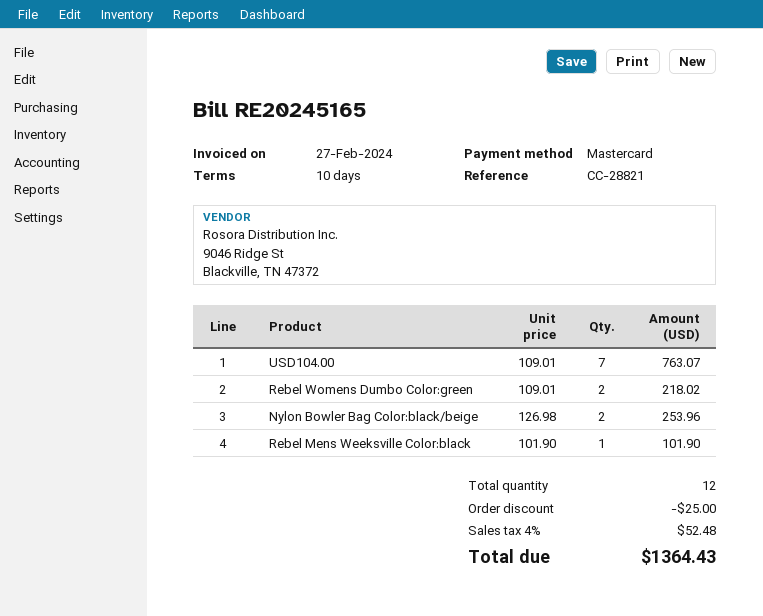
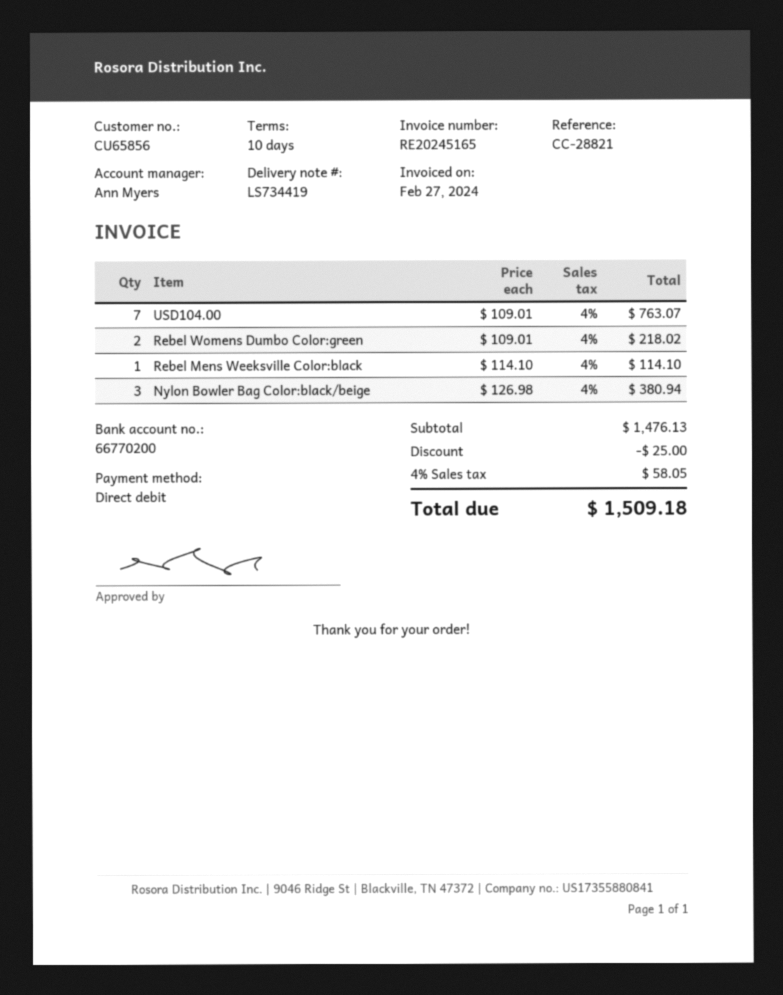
payment method: Mastercard -> direct debit
Nylon Bowler Bag Color:black/beige: 2 x 126.98 = 253.96 -> 3 x 126.98 = 380.94
Rebel Mens Weeksville Color:black: 1 x 101.90 = 101.90 -> 1 x 114.10 = 114.10
tax: 4% = 52.48 -> 4% = 58.05
total: 1364.43 -> 1509.18

